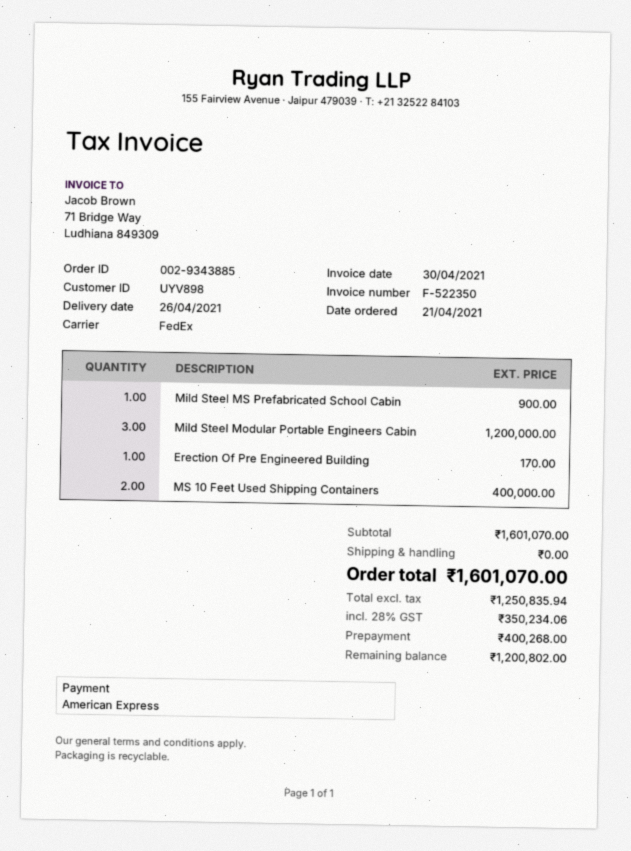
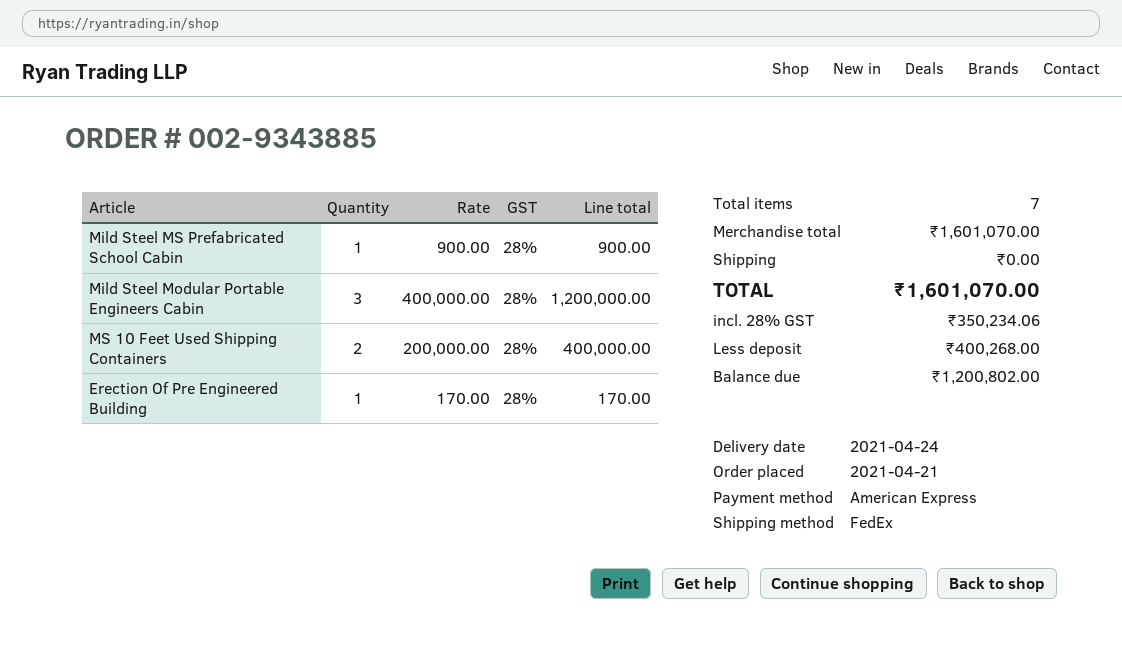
delivery date: 2021-04-26 -> 2021-04-24

